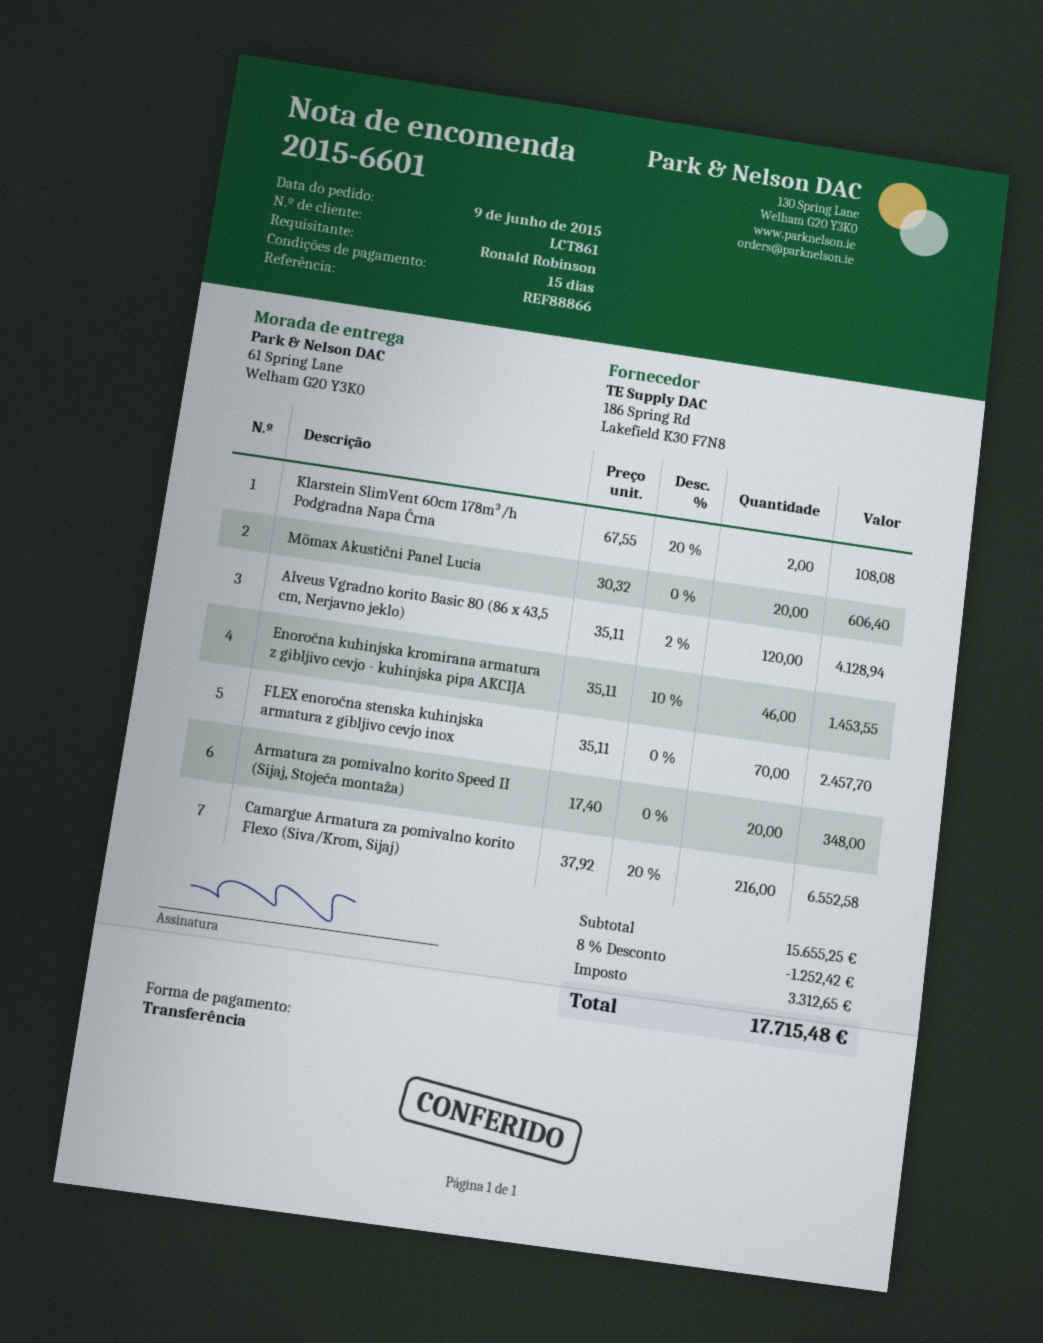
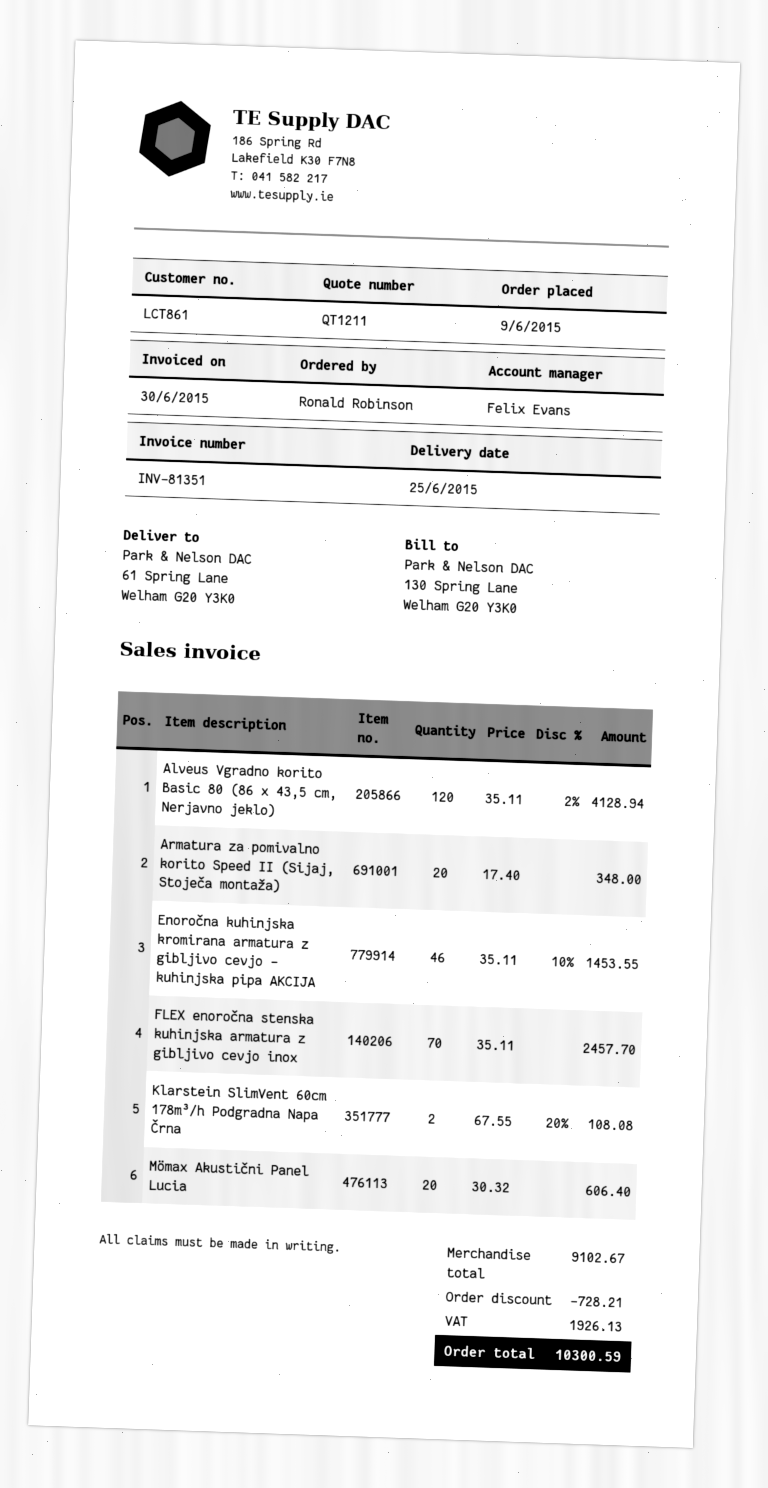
Camargue Armatura za pomivalno korito Flexo (Siva/Krom, Sijaj): 216 x 37.92 - 20% = 6552.58 -> none
subtotal: 15655.25 -> 9102.67
discount: 1252.42 -> 728.21
tax: 3312.65 -> 1926.13
total: 17715.48 -> 10300.59

